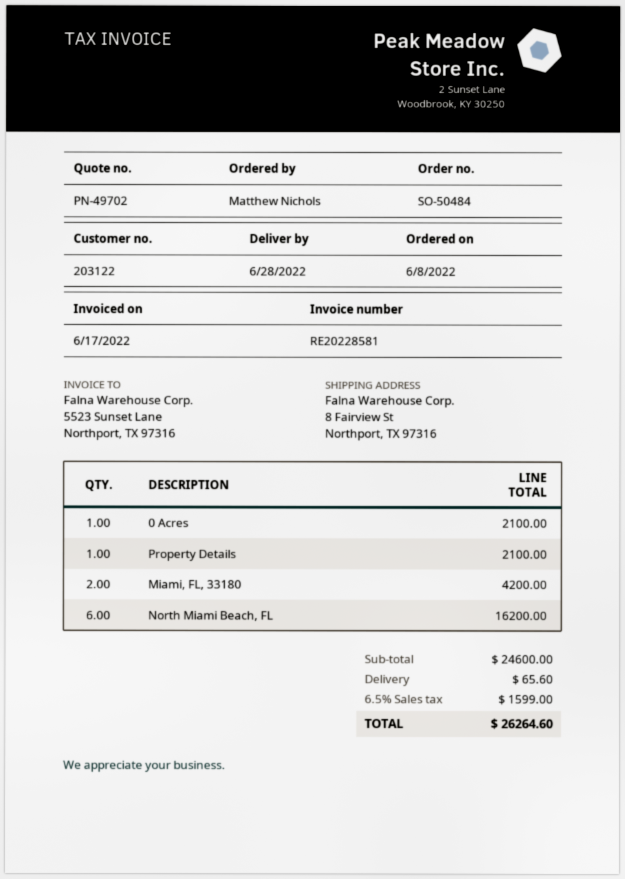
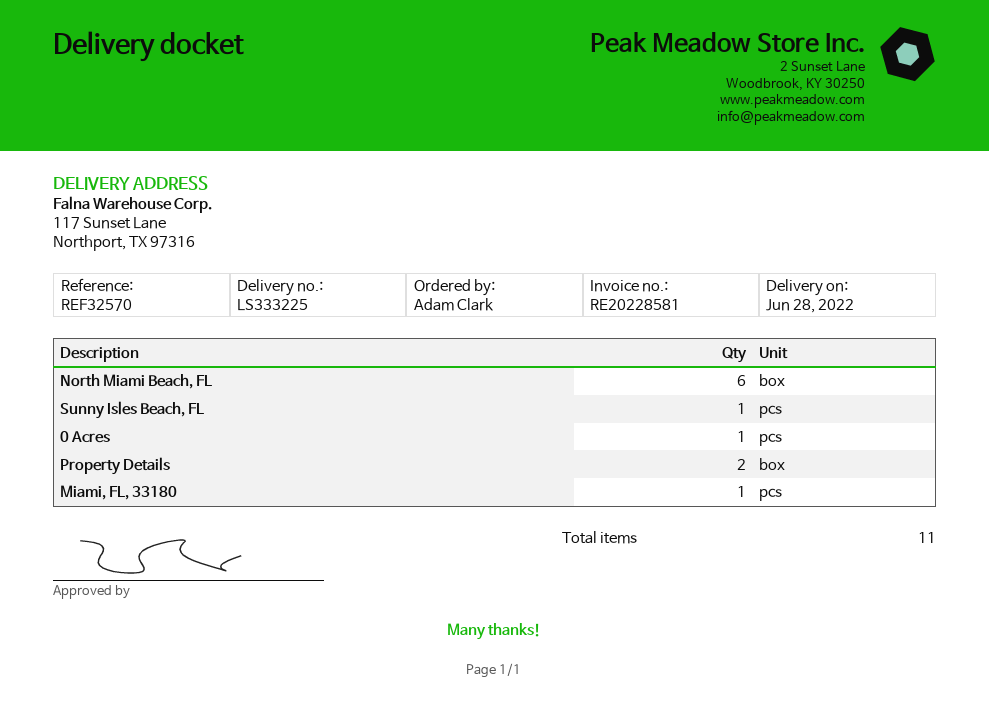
ordered by: Matthew Nichols -> Adam Clark
ship to: 8 Fairview St, Northport, TX 97316 -> 117 Sunset Lane, Northport, TX 97316
Property Details: 1 -> 2
Miami, FL, 33180: 2 -> 1
Sunny Isles Beach, FL: none -> 1

